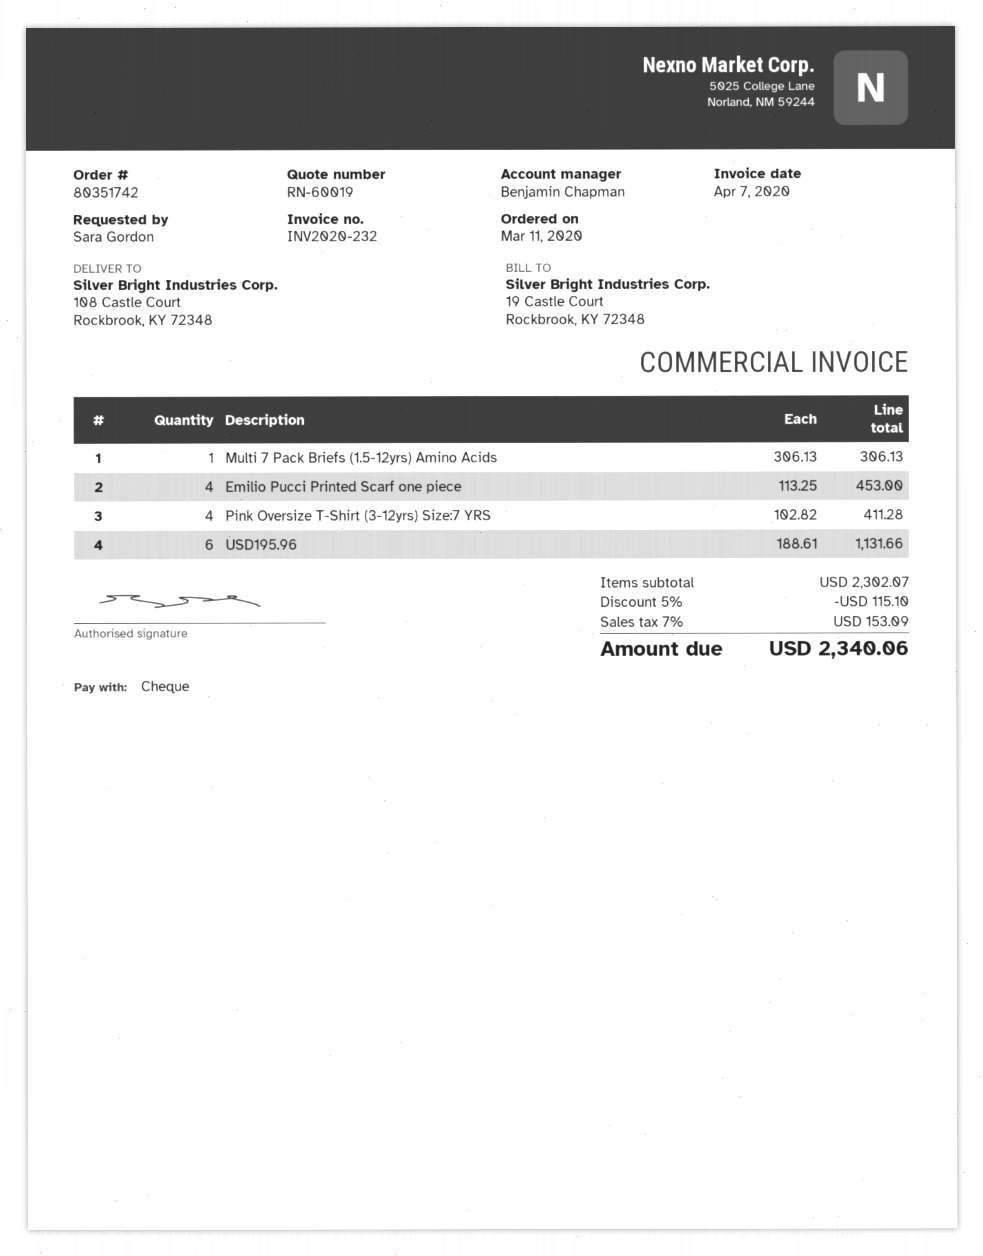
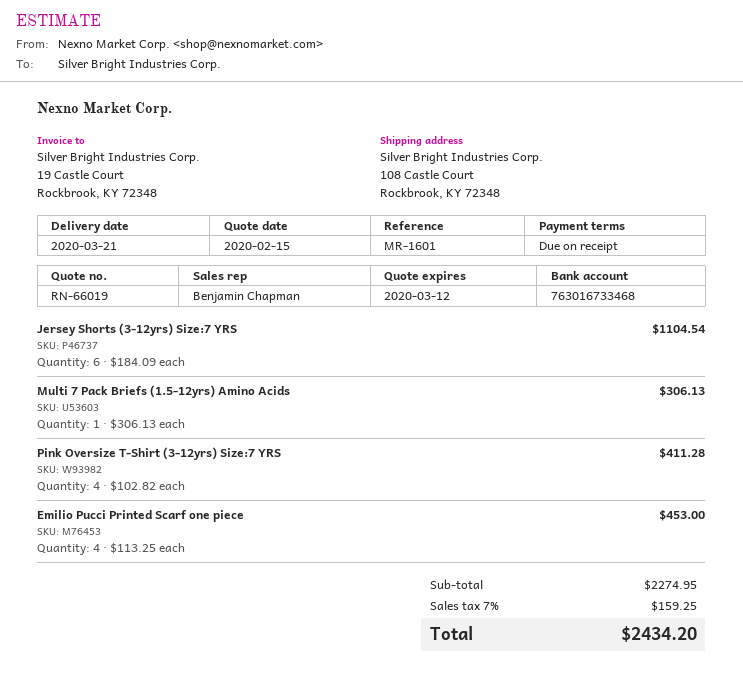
quote number: RN-60019 -> RN-66019
USD195.96: 6 x 188.61 = 1131.66 -> none
Jersey Shorts (3-12yrs) Size:7 YRS: none -> 6 x 184.09 = 1104.54
subtotal: 2302.07 -> 2274.95
discount: 5% = 115.10 -> none
tax: 7% = 153.09 -> 7% = 159.25
total: 2340.06 -> 2434.20

